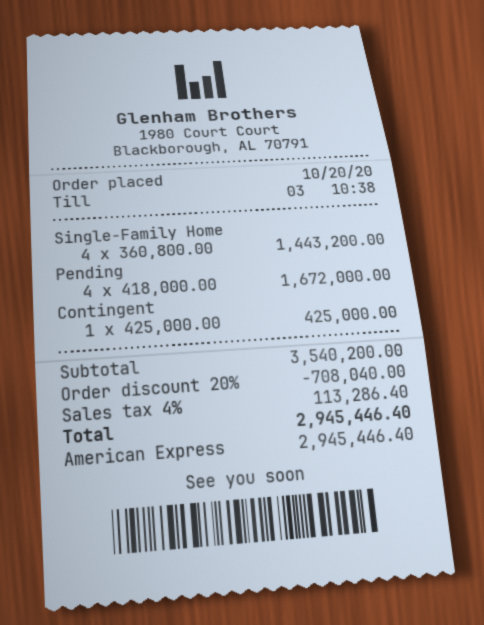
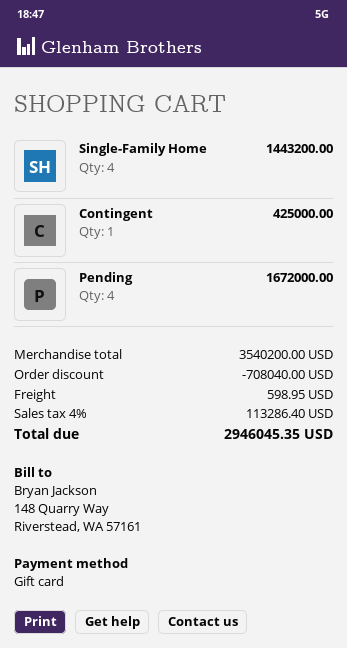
payment method: American Express -> gift card
shipping: none -> 598.95
total: 2945446.40 -> 2946045.35

